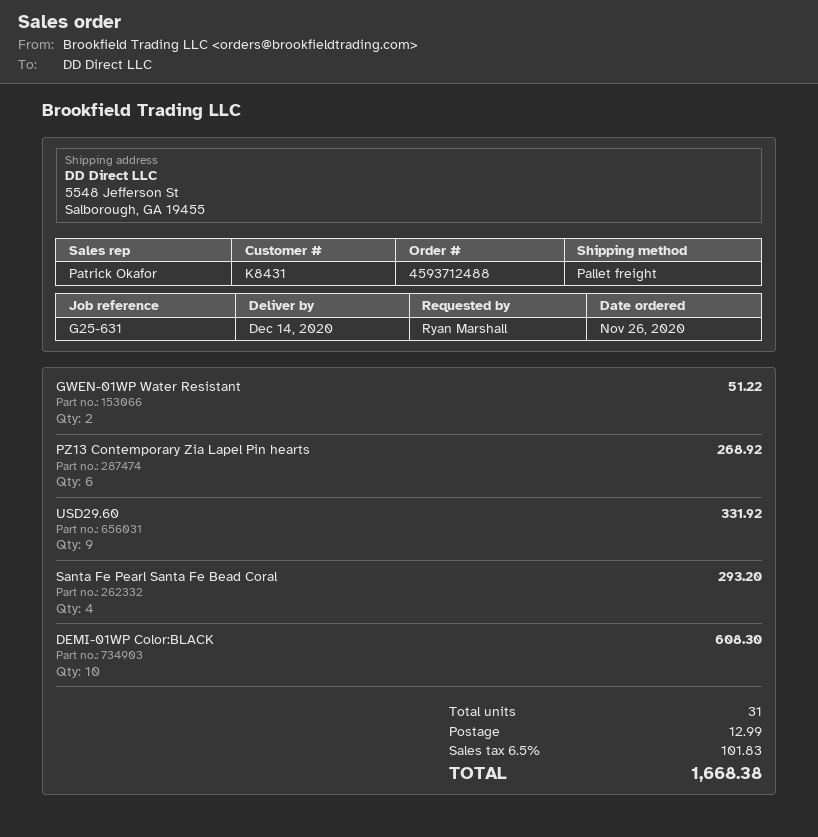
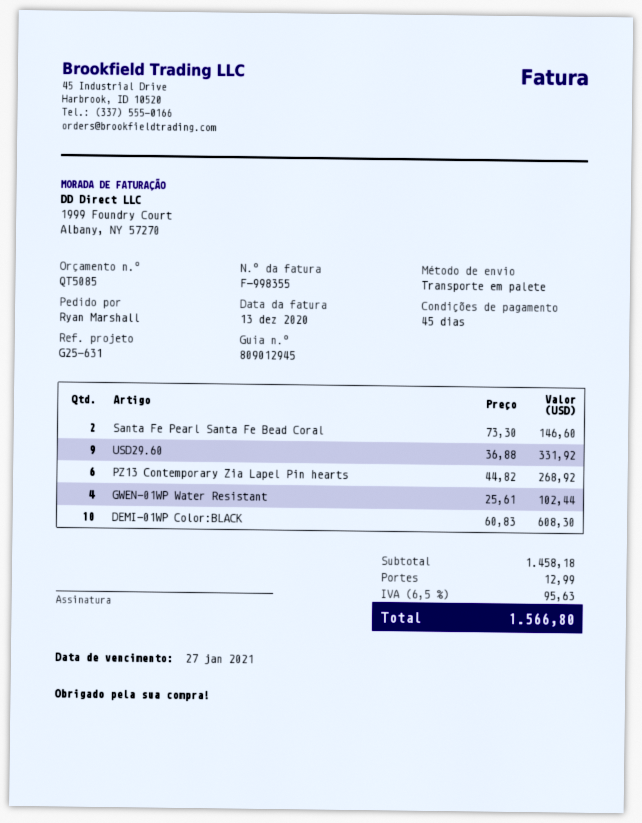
GWEN-01WP Water Resistant: 2 for 51.22 -> 4 for 102.44
Santa Fe Pearl Santa Fe Bead Coral: 4 for 293.20 -> 2 for 146.60
tax: 6.5% = 101.83 -> 6.5% = 95.63
total: 1668.38 -> 1566.80

